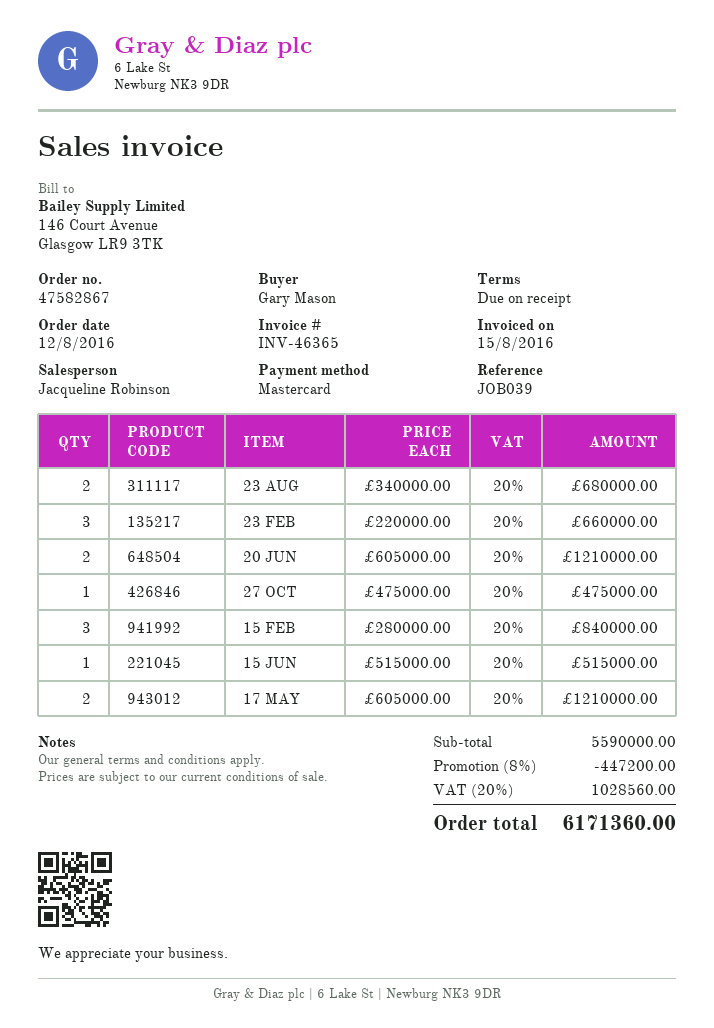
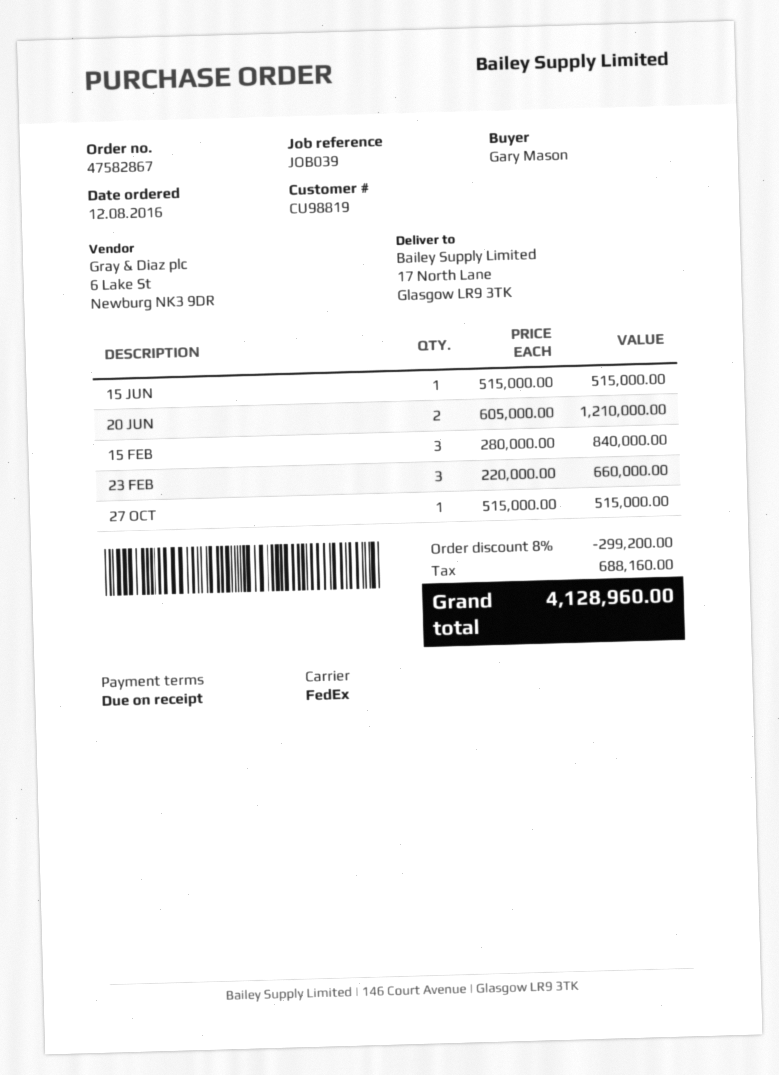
23 AUG: 2 x 340000.00 = 680000.00 -> none
27 OCT: 1 x 475000.00 = 475000.00 -> 1 x 515000.00 = 515000.00
17 MAY: 2 x 605000.00 = 1210000.00 -> none
discount: 8% = 447200.00 -> 8% = 299200.00
tax: 1028560.00 -> 688160.00
total: 6171360.00 -> 4128960.00

